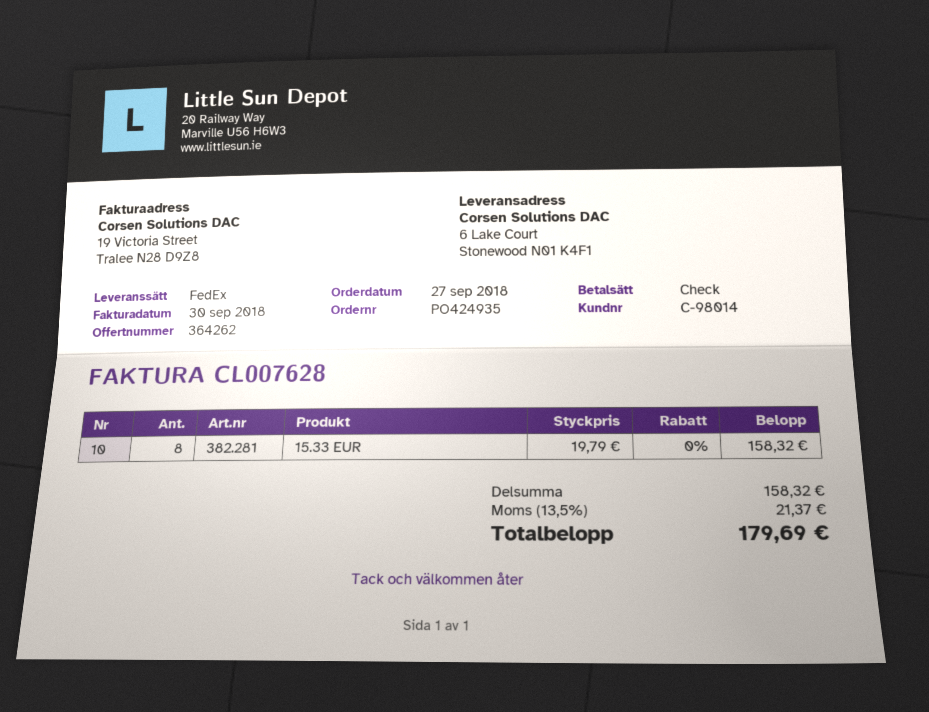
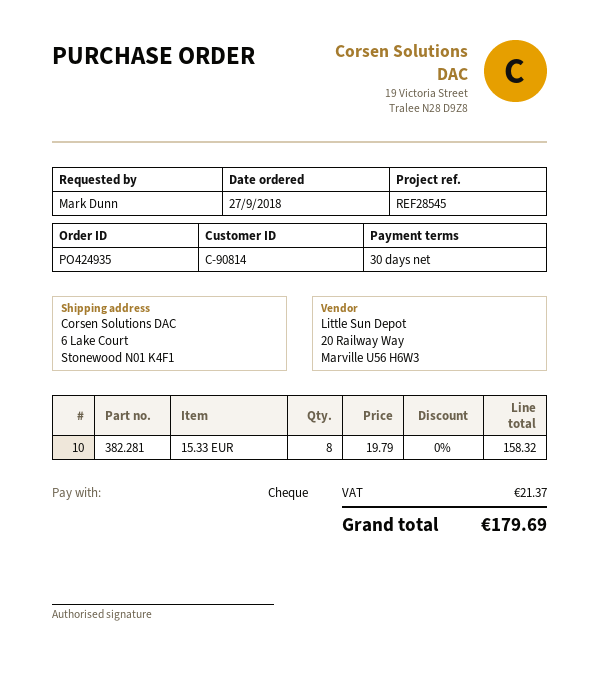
customer number: C-98014 -> C-90814

